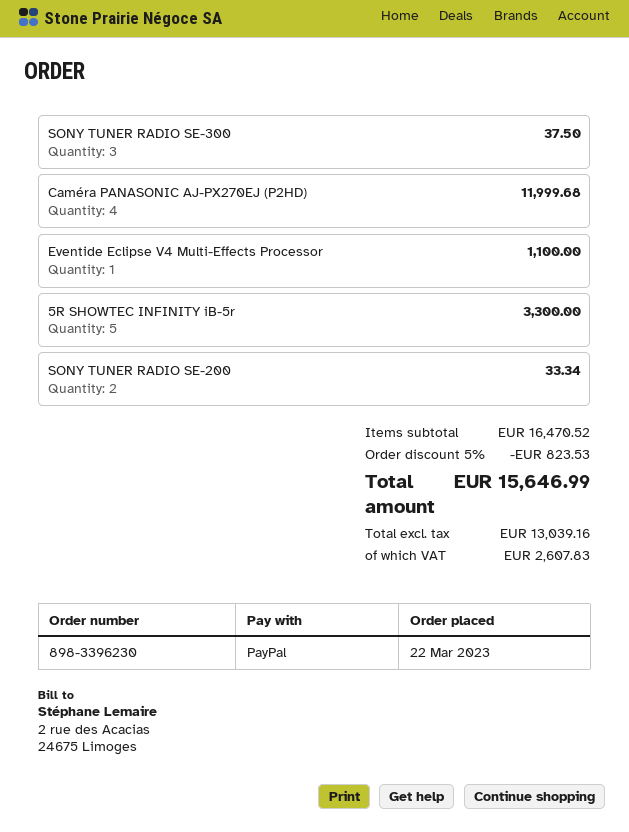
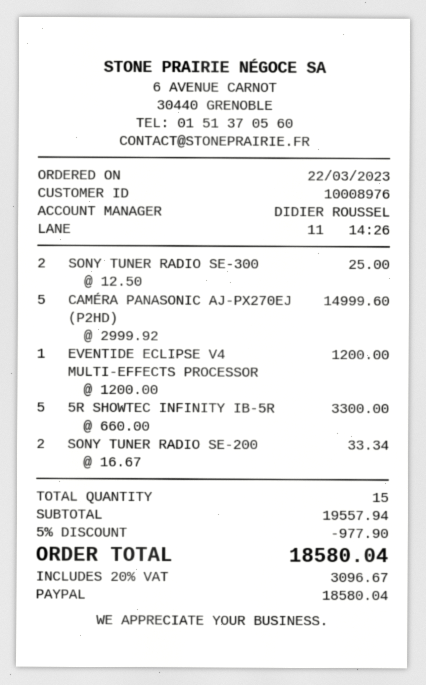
SONY TUNER RADIO SE-300: 3 for 37.50 -> 2 for 25.00
Caméra PANASONIC AJ-PX270EJ (P2HD): 4 for 11999.68 -> 5 for 14999.60
Eventide Eclipse V4 Multi-Effects Processor: 1 for 1100.00 -> 1 for 1200.00
subtotal: 16470.52 -> 19557.94
discount: 5% = 823.53 -> 5% = 977.90
tax: 2607.83 -> 3096.67
total: 15646.99 -> 18580.04

